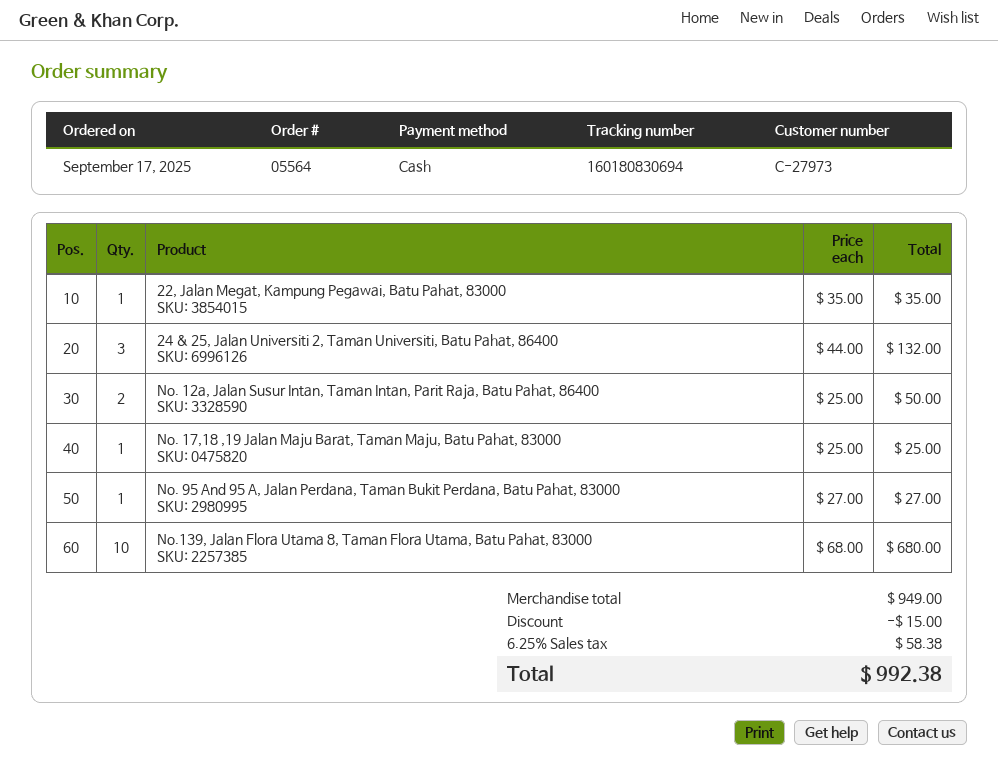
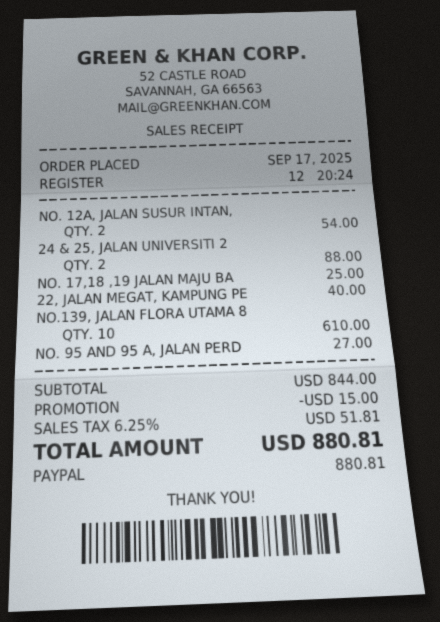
payment method: cash -> PayPal
22, Jalan Megat, Kampung Pegawai, Batu Pahat, 83000: 1 for 35.00 -> 1 for 40.00
24 & 25, Jalan Universiti 2, Taman Universiti, Batu Pahat, 86400: 3 for 132.00 -> 2 for 88.00
No. 12a, Jalan Susur Intan, Taman Intan, Parit Raja, Batu Pahat, 86400: 2 for 50.00 -> 2 for 54.00
No.139, Jalan Flora Utama 8, Taman Flora Utama, Batu Pahat, 83000: 10 for 680.00 -> 10 for 610.00
subtotal: 949.00 -> 844.00
tax: 6.25% = 58.38 -> 6.25% = 51.81
total: 992.38 -> 880.81

